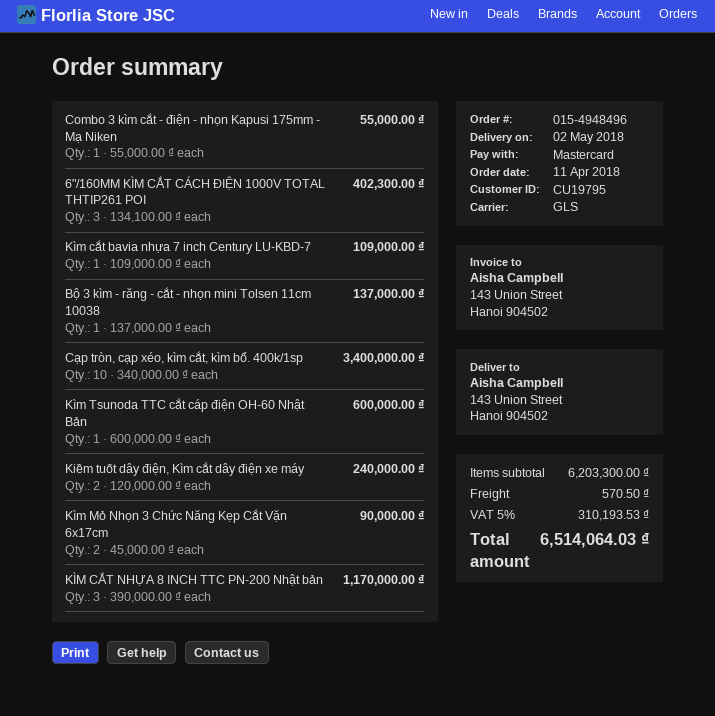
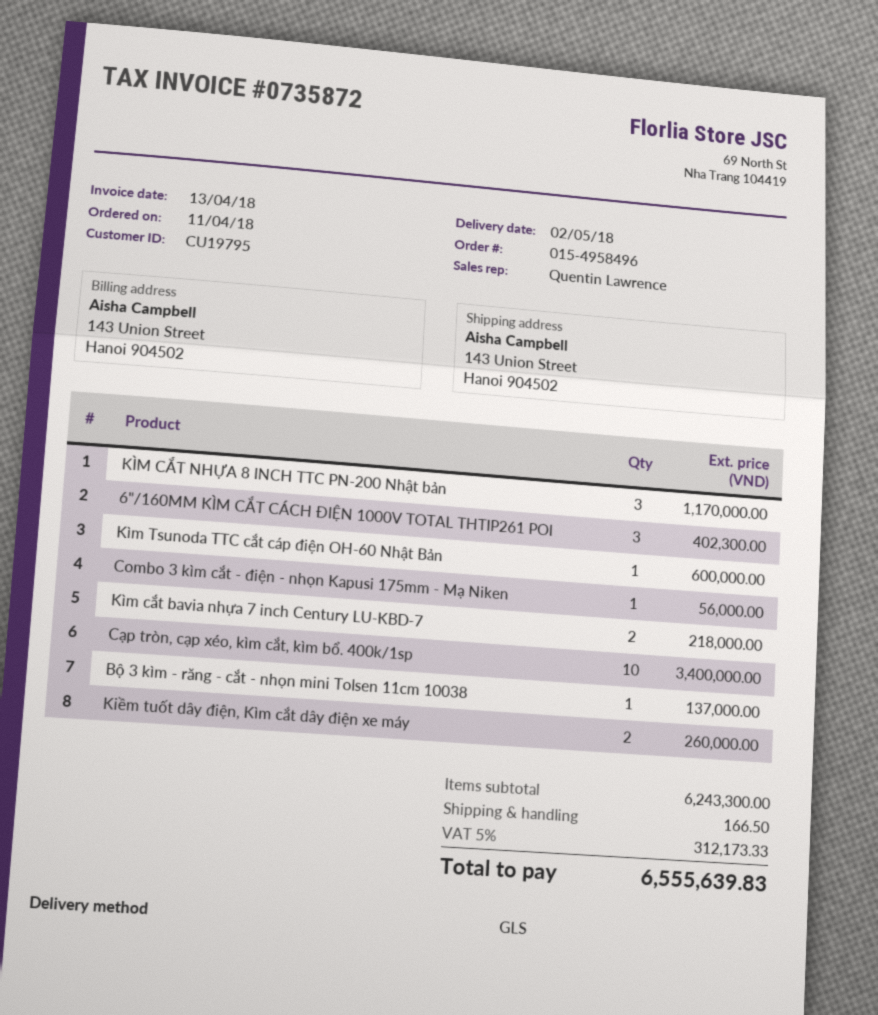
order number: 015-4948496 -> 015-4958496
Combo 3 kìm cắt - điện - nhọn Kapusi 175mm - Mạ Niken: 1 for 55000.00 -> 1 for 56000.00
Kìm cắt bavia nhựa 7 inch Century LU-KBD-7: 1 for 109000.00 -> 2 for 218000.00
Kiềm tuốt dây điện, Kìm cắt dây điện xe máy: 2 for 240000.00 -> 2 for 260000.00
Kìm Mỏ Nhọn 3 Chức Năng Kẹp Cắt Vặn 6x17cm: 2 for 90000.00 -> none
subtotal: 6203300.00 -> 6243300.00
shipping: 570.50 -> 166.50
tax: 5% = 310193.53 -> 5% = 312173.33
total: 6514064.03 -> 6555639.83

